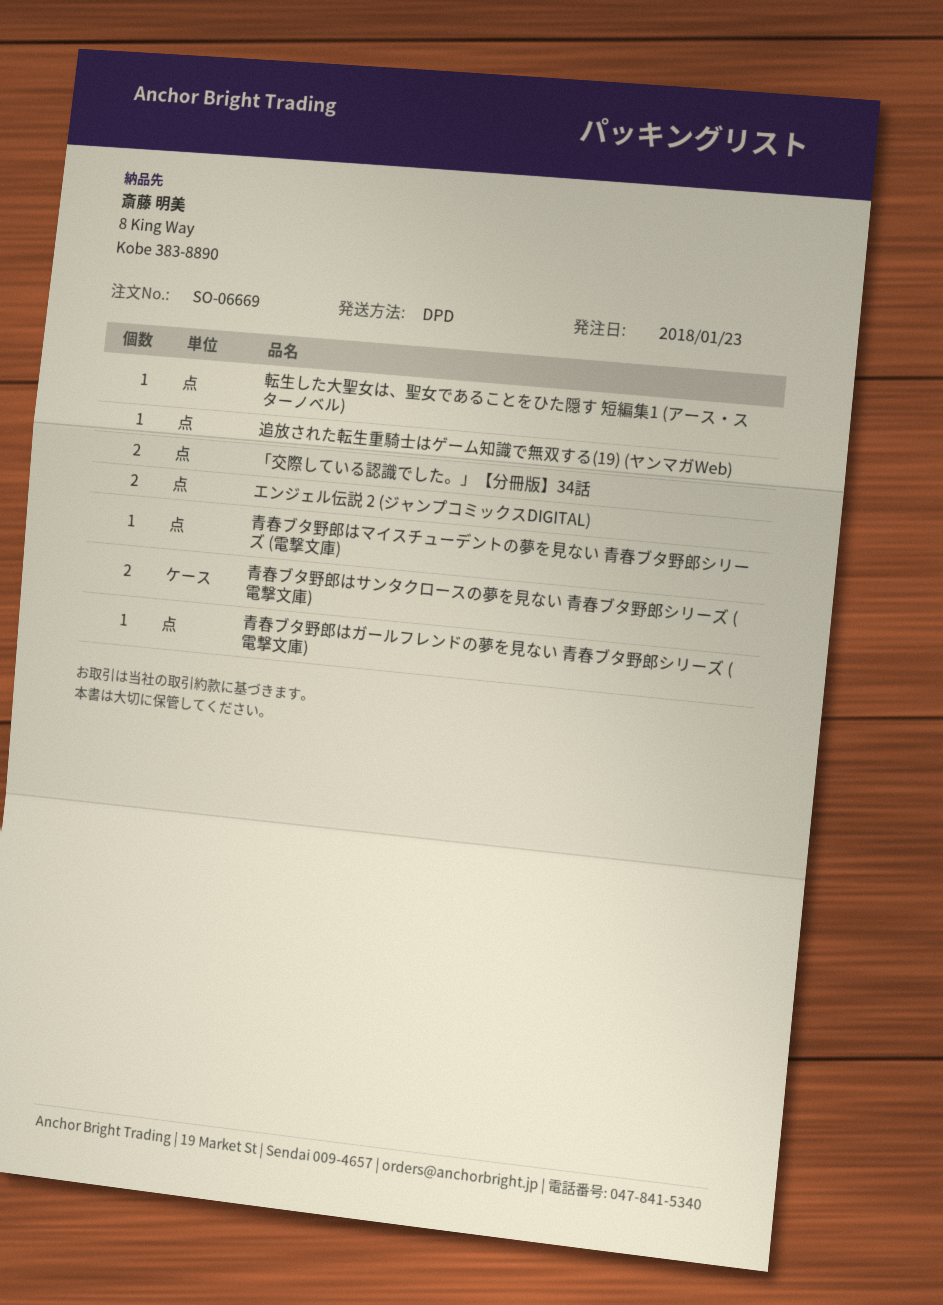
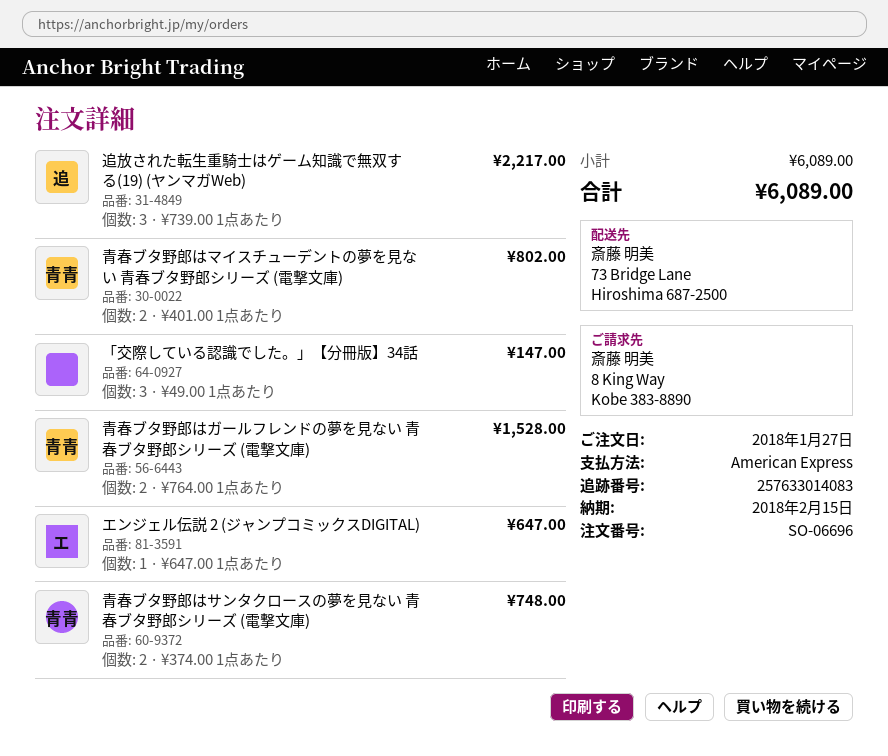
order number: SO-06669 -> SO-06696
order date: 2018-01-23 -> 2018-01-27
ship to: 8 King Way, Kobe 383-8890 -> 73 Bridge Lane, Hiroshima 687-2500
転生した大聖女は、聖女であることをひた隠す 短編集1 (アース・スターノベル): 1 -> none
追放された転生重騎士はゲーム知識で無双する(19) (ヤンマガWeb): 1 -> 3
「交際している認識でした。」【分冊版】34話: 2 -> 3
エンジェル伝説 2 (ジャンプコミックスDIGITAL): 2 -> 1
青春ブタ野郎はマイスチューデントの夢を見ない 青春ブタ野郎シリーズ (電撃文庫): 1 -> 2
青春ブタ野郎はガールフレンドの夢を見ない 青春ブタ野郎シリーズ (電撃文庫): 1 -> 2

